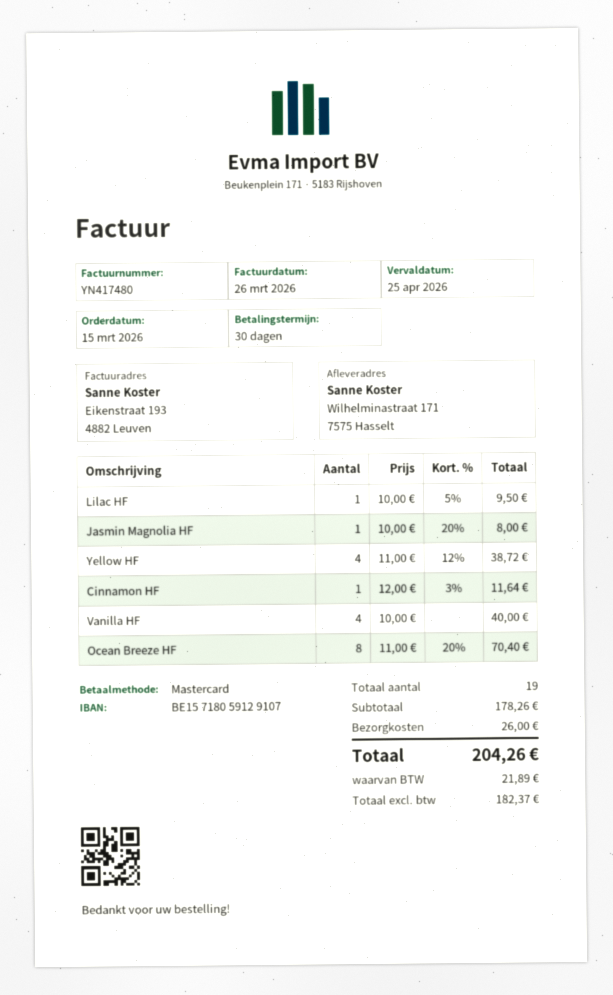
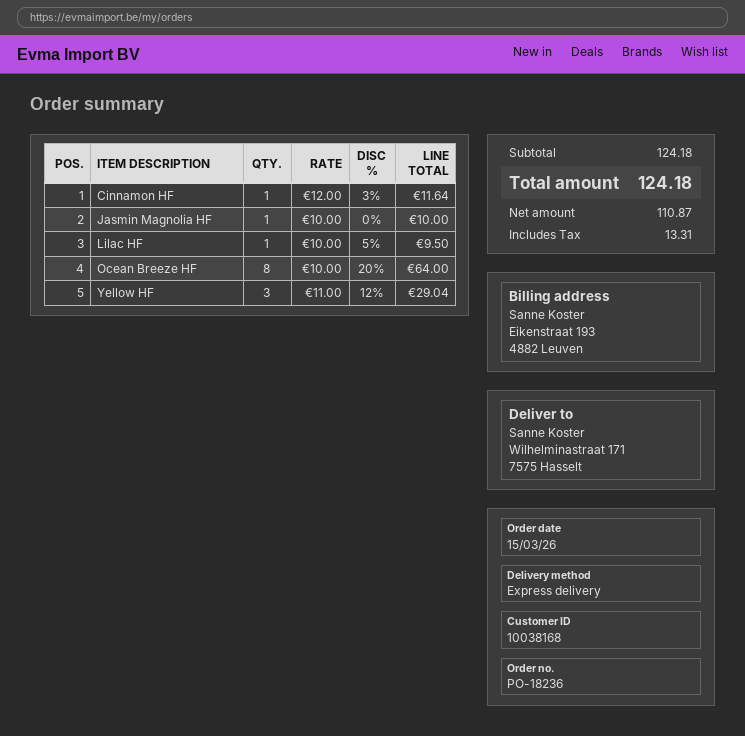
Jasmin Magnolia HF: 1 x 10.00 - 20% = 8.00 -> 1 x 10.00 = 10.00
Yellow HF: 4 x 11.00 - 12% = 38.72 -> 3 x 11.00 - 12% = 29.04
Vanilla HF: 4 x 10.00 = 40.00 -> none
Ocean Breeze HF: 8 x 11.00 - 20% = 70.40 -> 8 x 10.00 - 20% = 64.00
subtotal: 178.26 -> 124.18
shipping: 26.00 -> none
net: 182.37 -> 110.87
tax: 21.89 -> 13.31
total: 204.26 -> 124.18

